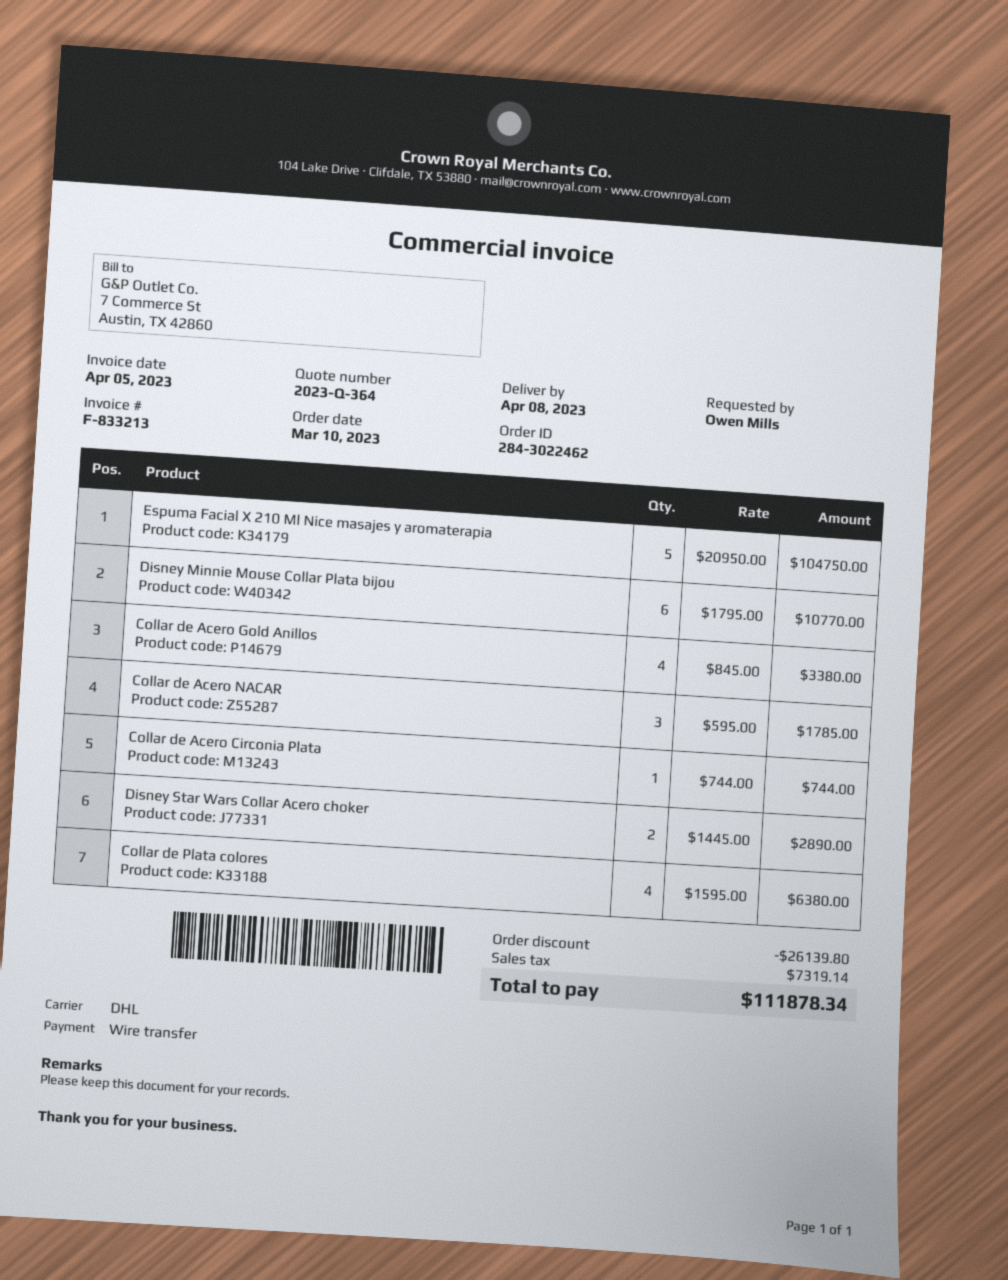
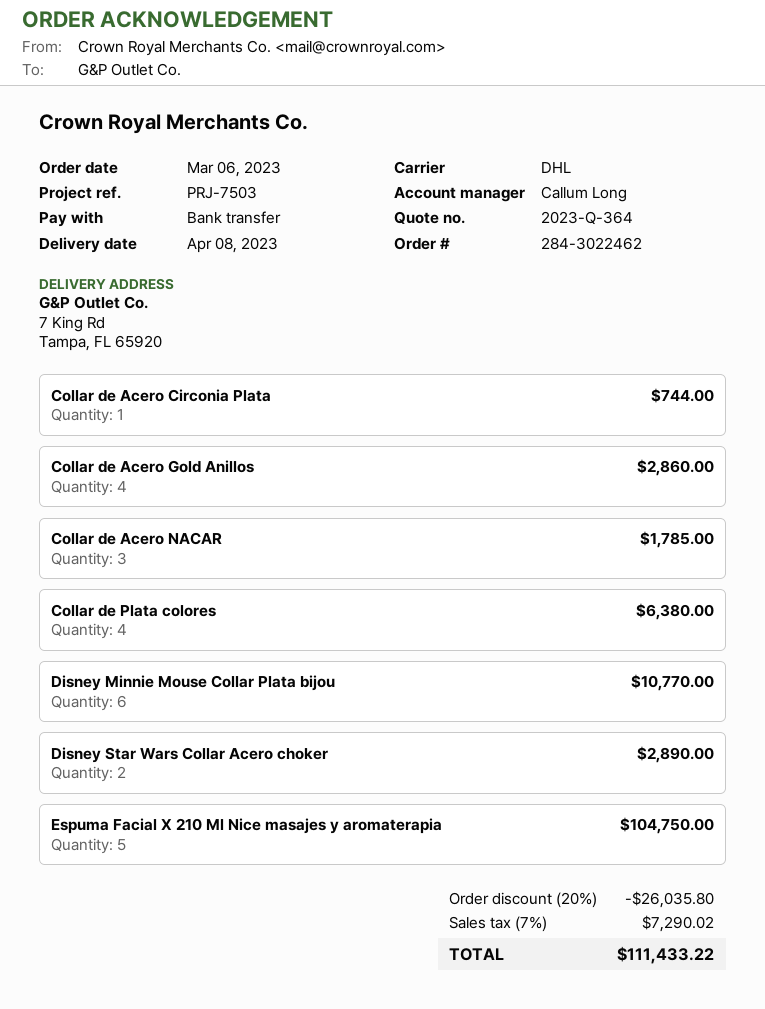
order date: 2023-03-10 -> 2023-03-06
Collar de Acero Gold Anillos: 4 for 3380.00 -> 4 for 2860.00
discount: 26139.80 -> 26035.80
tax: 7319.14 -> 7290.02
total: 111878.34 -> 111433.22

